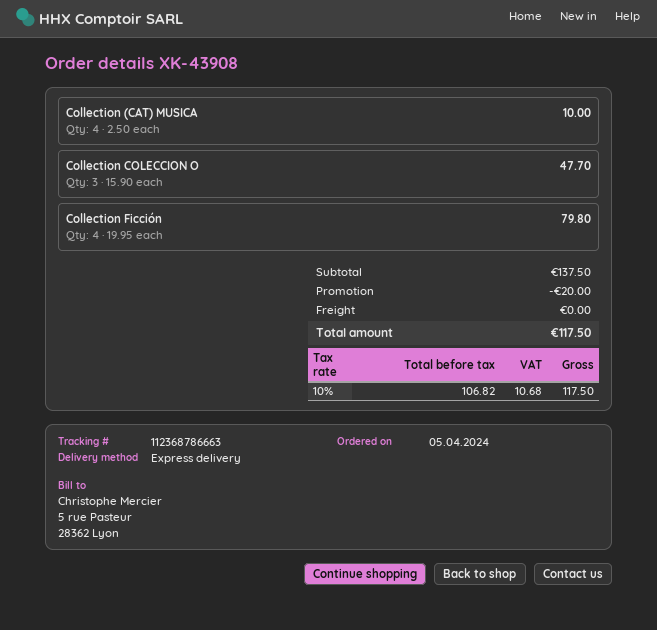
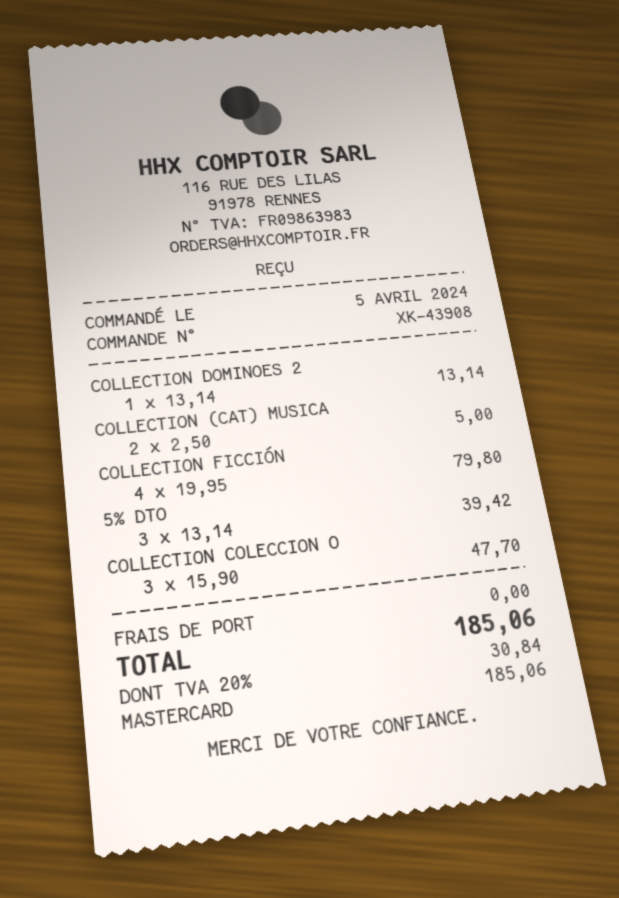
Collection (CAT) MUSICA: 4 x 2.50 = 10.00 -> 2 x 2.50 = 5.00
COLLECTION DOMINOES 2: none -> 1 x 13.14 = 13.14
5% DTO: none -> 3 x 13.14 = 39.42
discount: 20.00 -> none
tax: 10% = 10.68 -> 20% = 30.84
total: 117.50 -> 185.06

